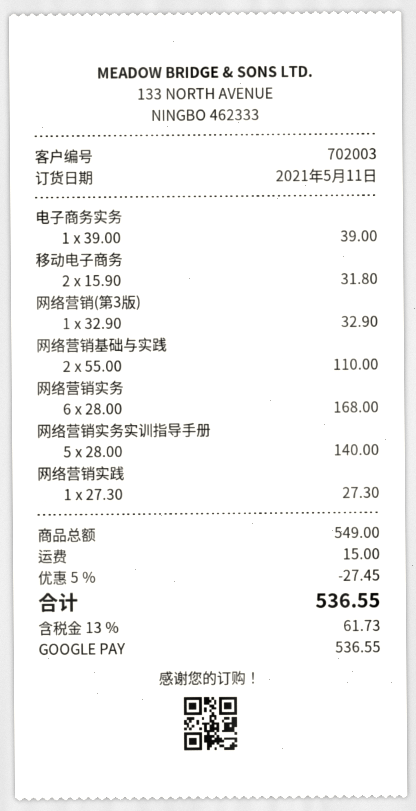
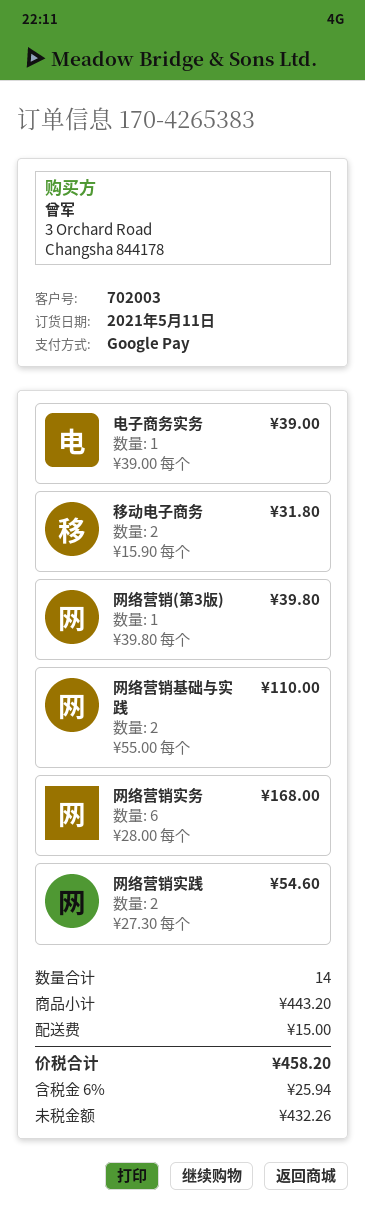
网络营销(第3版): 1 x 32.90 = 32.90 -> 1 x 39.80 = 39.80
网络营销实务实训指导手册: 5 x 28.00 = 140.00 -> none
网络营销实践: 1 x 27.30 = 27.30 -> 2 x 27.30 = 54.60
subtotal: 549.00 -> 443.20
discount: 5% = 27.45 -> none
tax: 13% = 61.73 -> 6% = 25.94
total: 536.55 -> 458.20

